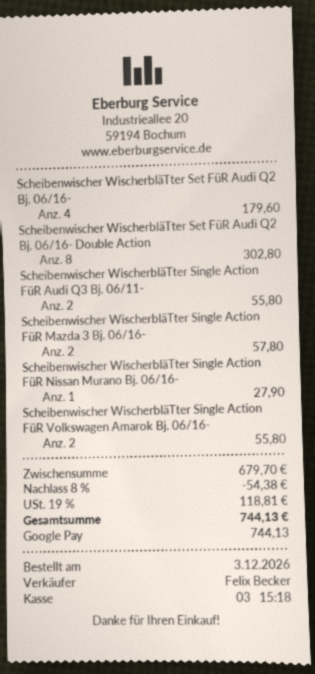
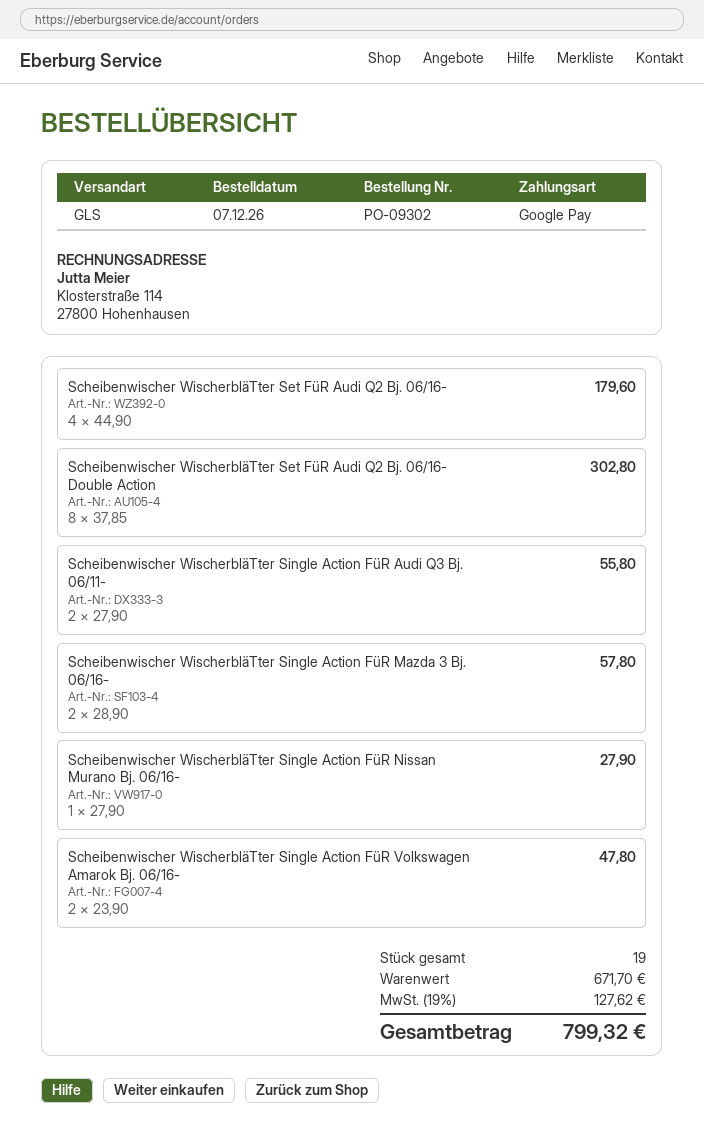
order date: 2026-12-03 -> 2026-12-07
Scheibenwischer WischerbläTter Single Action FüR Volkswagen Amarok Bj. 06/16-: 2 for 55.80 -> 2 for 47.80
subtotal: 679.70 -> 671.70
discount: 8% = 54.38 -> none
tax: 19% = 118.81 -> 19% = 127.62
total: 744.13 -> 799.32

